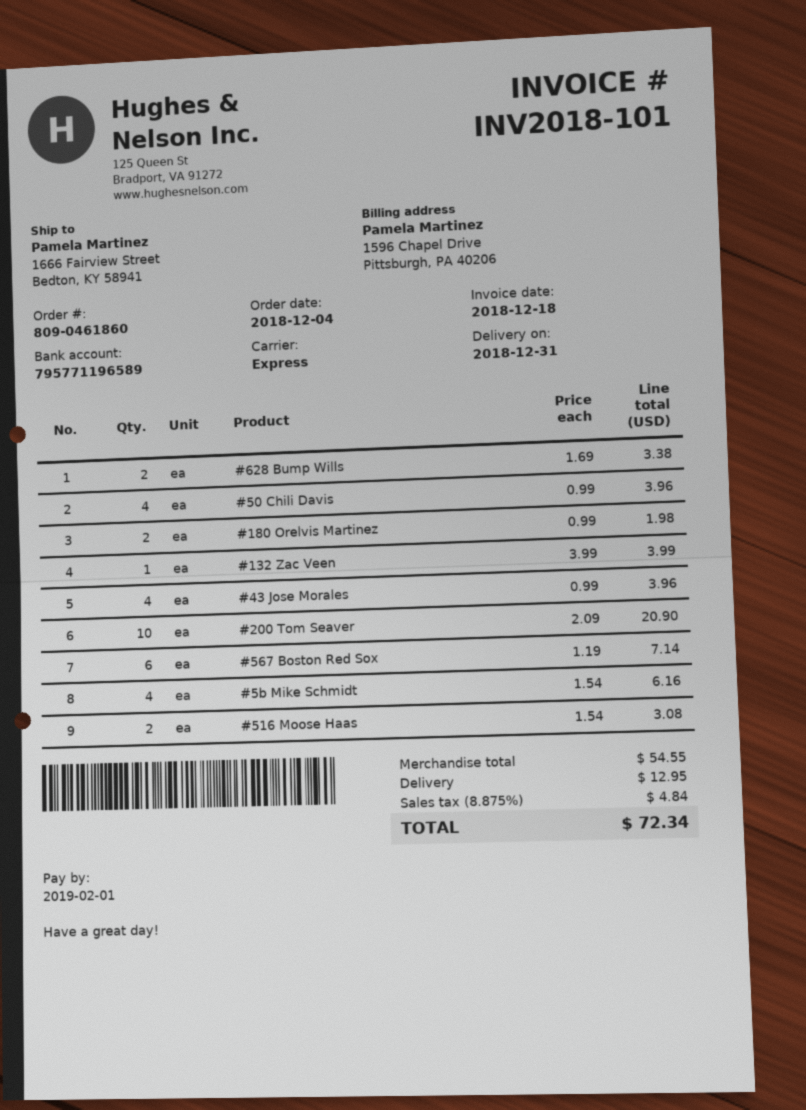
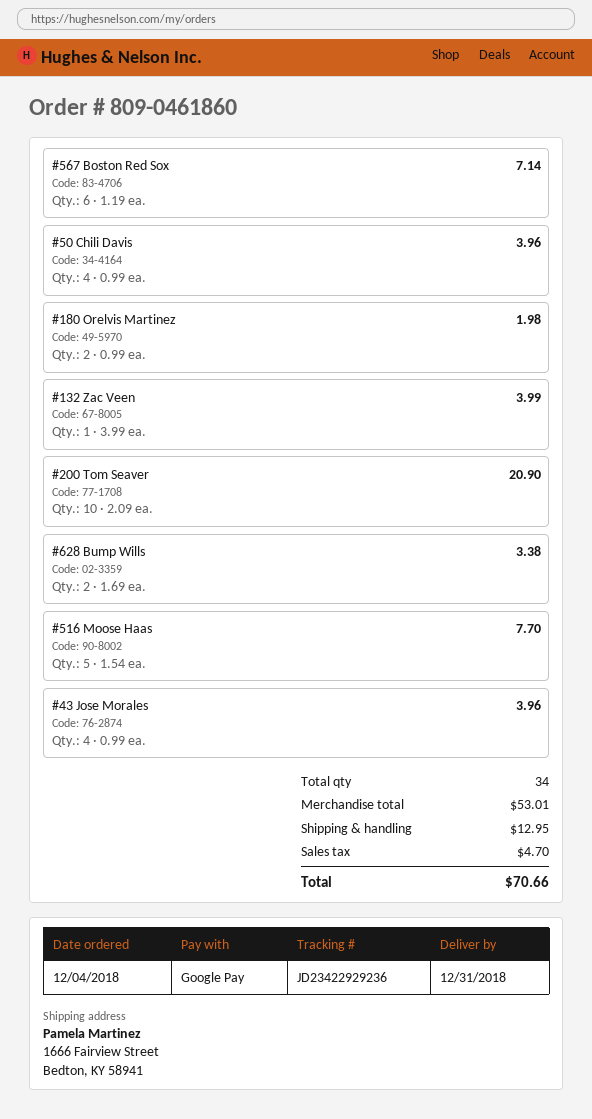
#5b Mike Schmidt: 4 x 1.54 = 6.16 -> none
#516 Moose Haas: 2 x 1.54 = 3.08 -> 5 x 1.54 = 7.70
subtotal: 54.55 -> 53.01
tax: 4.84 -> 4.70
total: 72.34 -> 70.66

